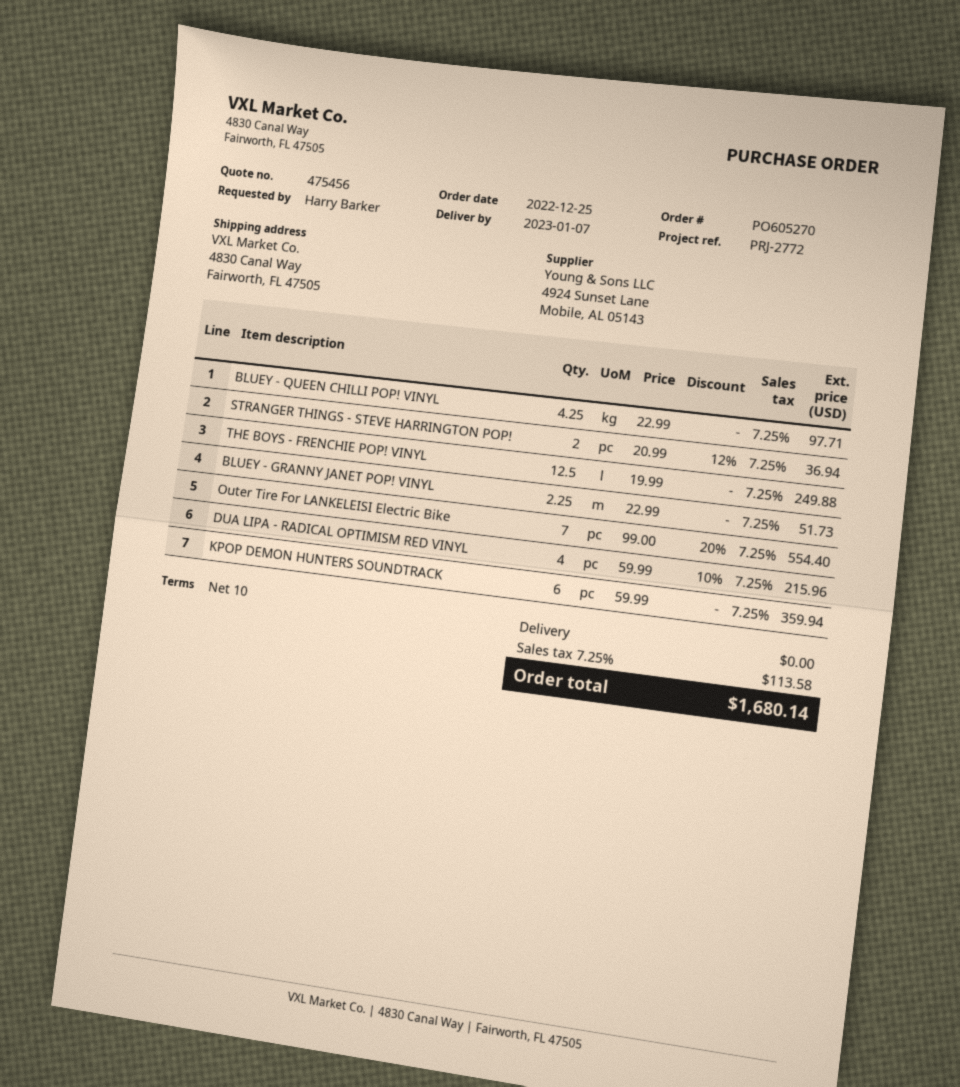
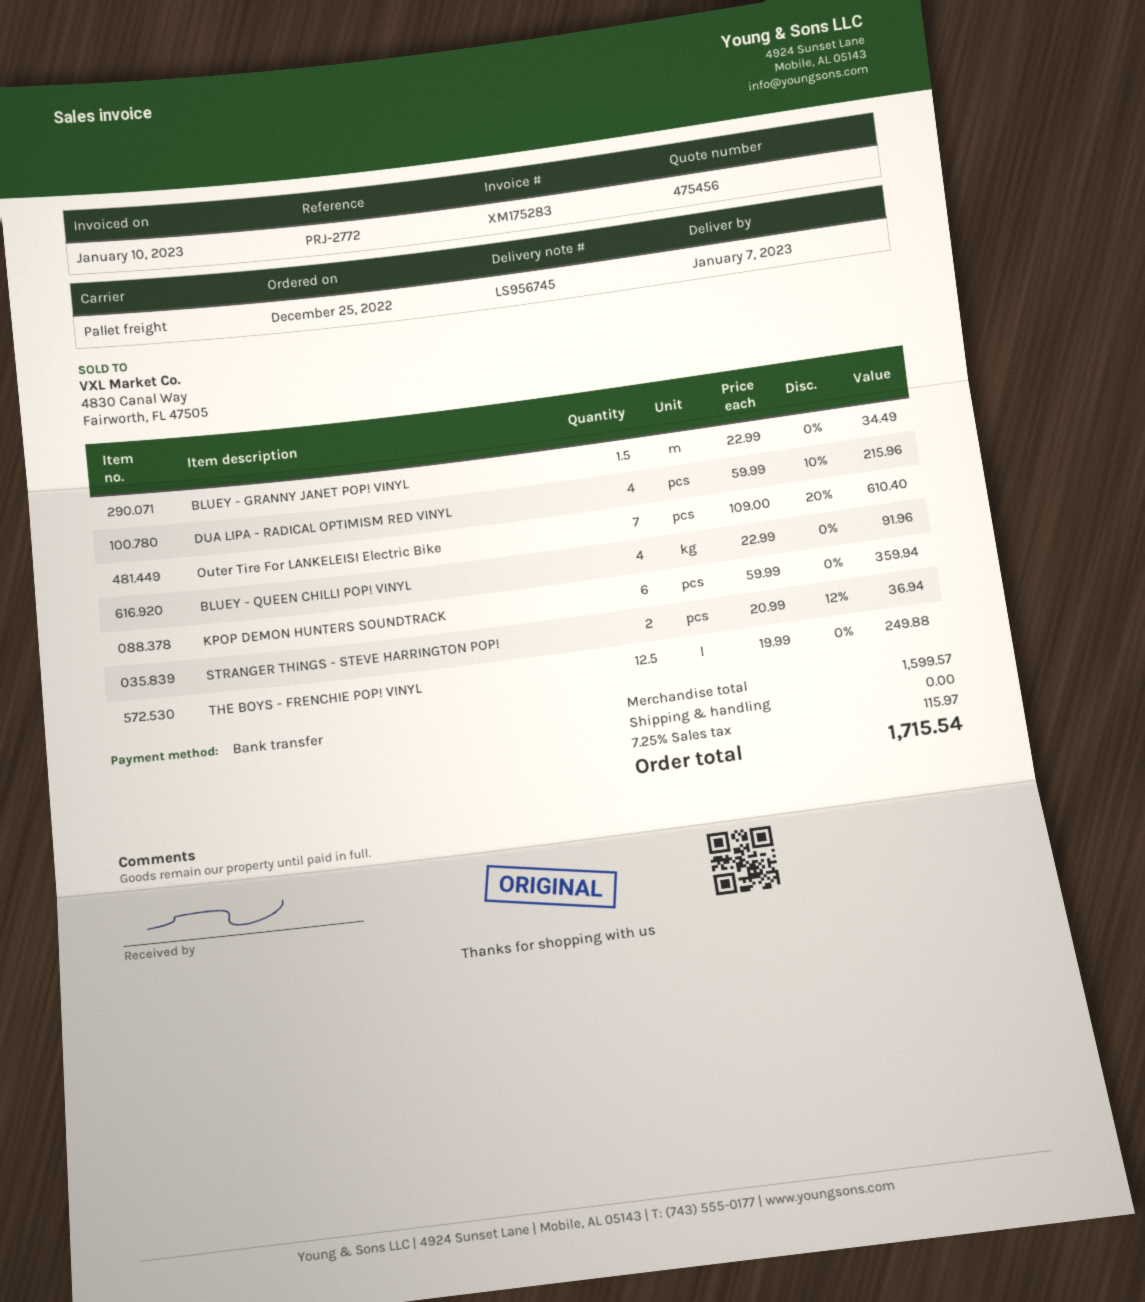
BLUEY - QUEEN CHILLI POP! VINYL: 4.25 x 22.99 = 97.71 -> 4 x 22.99 = 91.96
BLUEY - GRANNY JANET POP! VINYL: 2.25 x 22.99 = 51.73 -> 1.5 x 22.99 = 34.49
Outer Tire For LANKELEISI Electric Bike: 7 x 99.00 - 20% = 554.40 -> 7 x 109.00 - 20% = 610.40
tax: 7.25% = 113.58 -> 7.25% = 115.97
total: 1680.14 -> 1715.54

